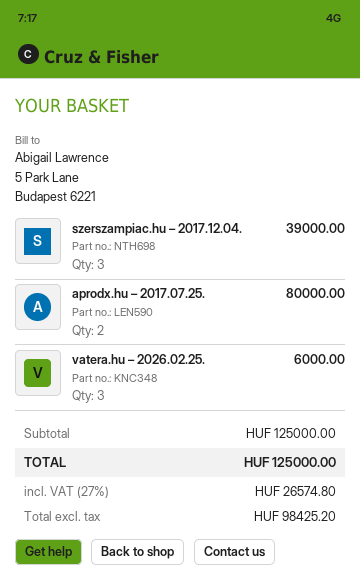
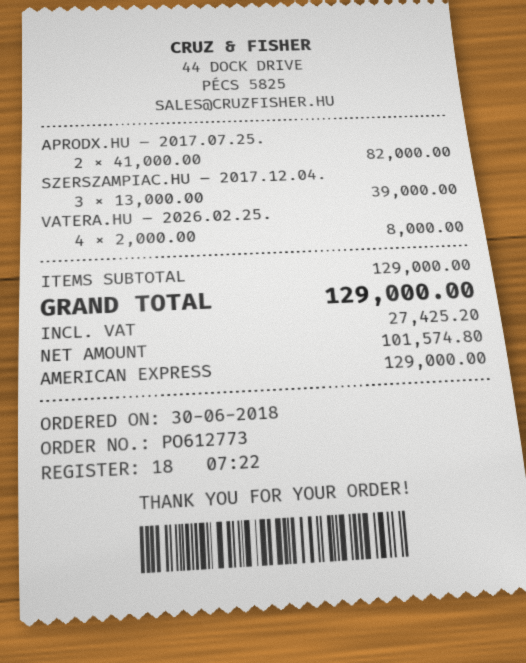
aprodx.hu – 2017.07.25.: 2 for 80000.00 -> 2 for 82000.00
vatera.hu – 2026.02.25.: 3 for 6000.00 -> 4 for 8000.00
subtotal: 125000.00 -> 129000.00
net: 98425.20 -> 101574.80
tax: 26574.80 -> 27425.20
total: 125000.00 -> 129000.00

